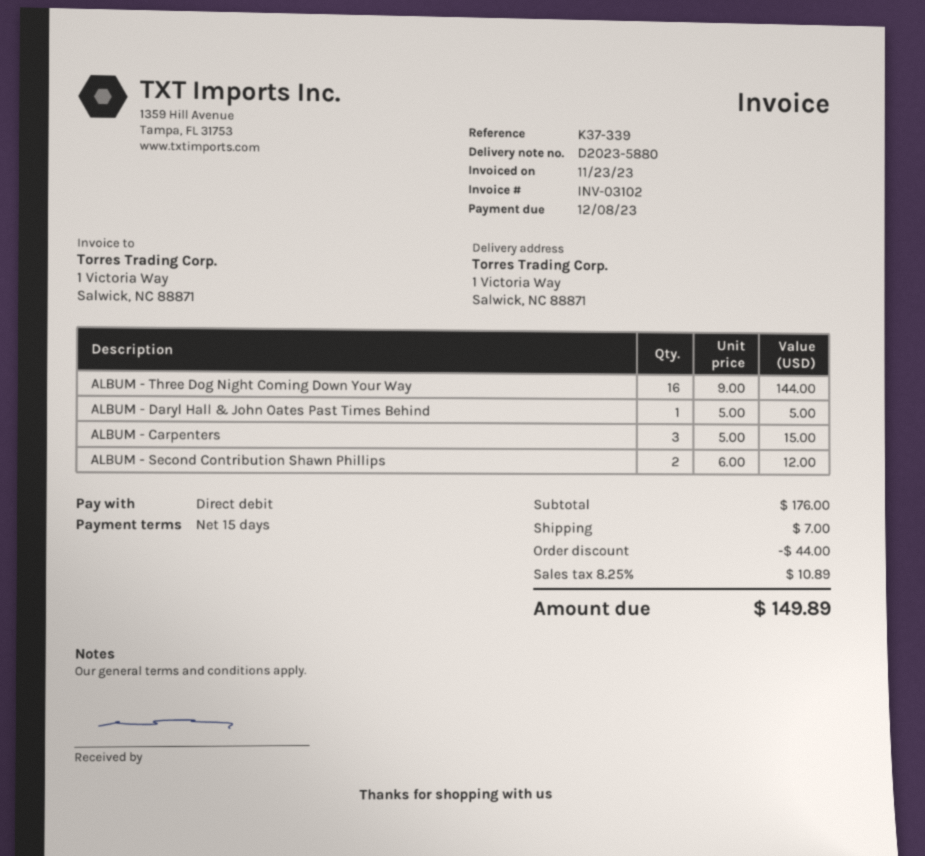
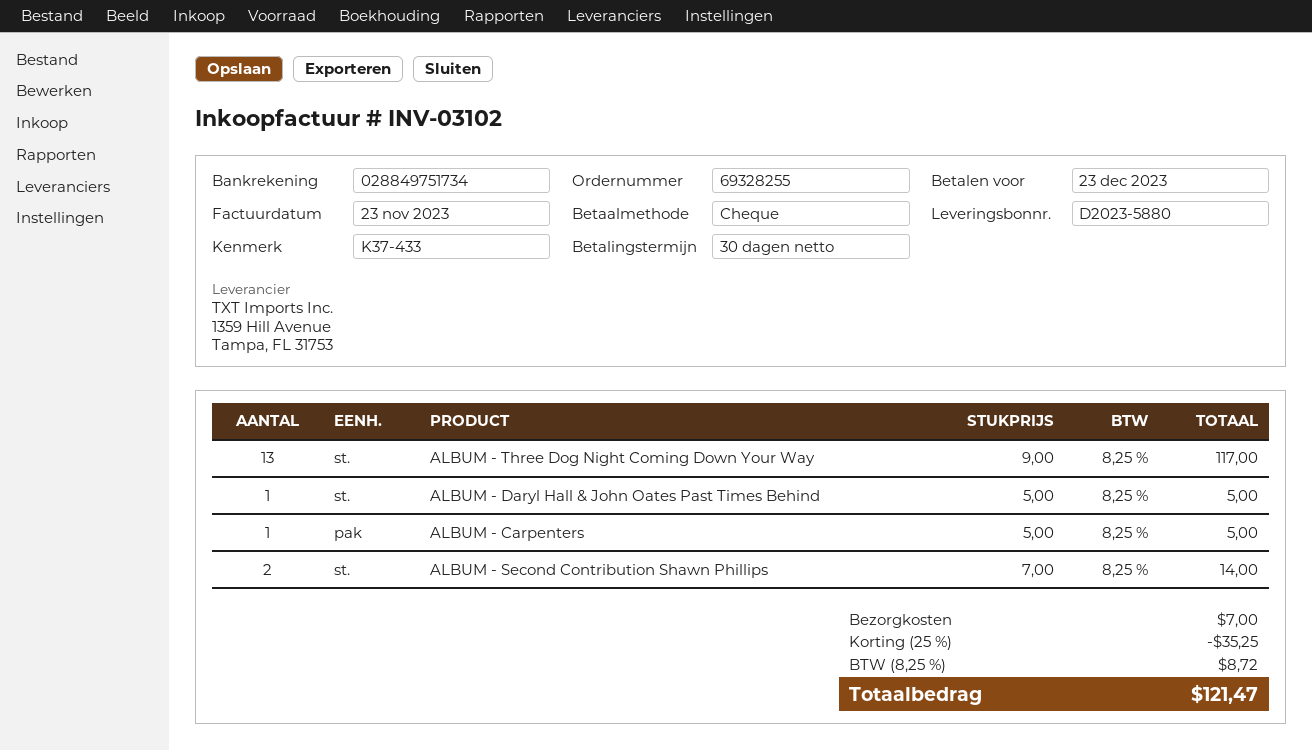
payment terms: 15 days -> 30 days
due date: 2023-12-08 -> 2023-12-23
reference: K37-339 -> K37-433
payment method: direct debit -> cheque
ALBUM - Three Dog Night Coming Down Your Way: 16 x 9.00 = 144.00 -> 13 x 9.00 = 117.00
ALBUM - Carpenters: 3 x 5.00 = 15.00 -> 1 x 5.00 = 5.00
ALBUM - Second Contribution Shawn Phillips: 2 x 6.00 = 12.00 -> 2 x 7.00 = 14.00
discount: 44.00 -> 35.25
tax: 8.25% = 10.89 -> 8.25% = 8.72
total: 149.89 -> 121.47

